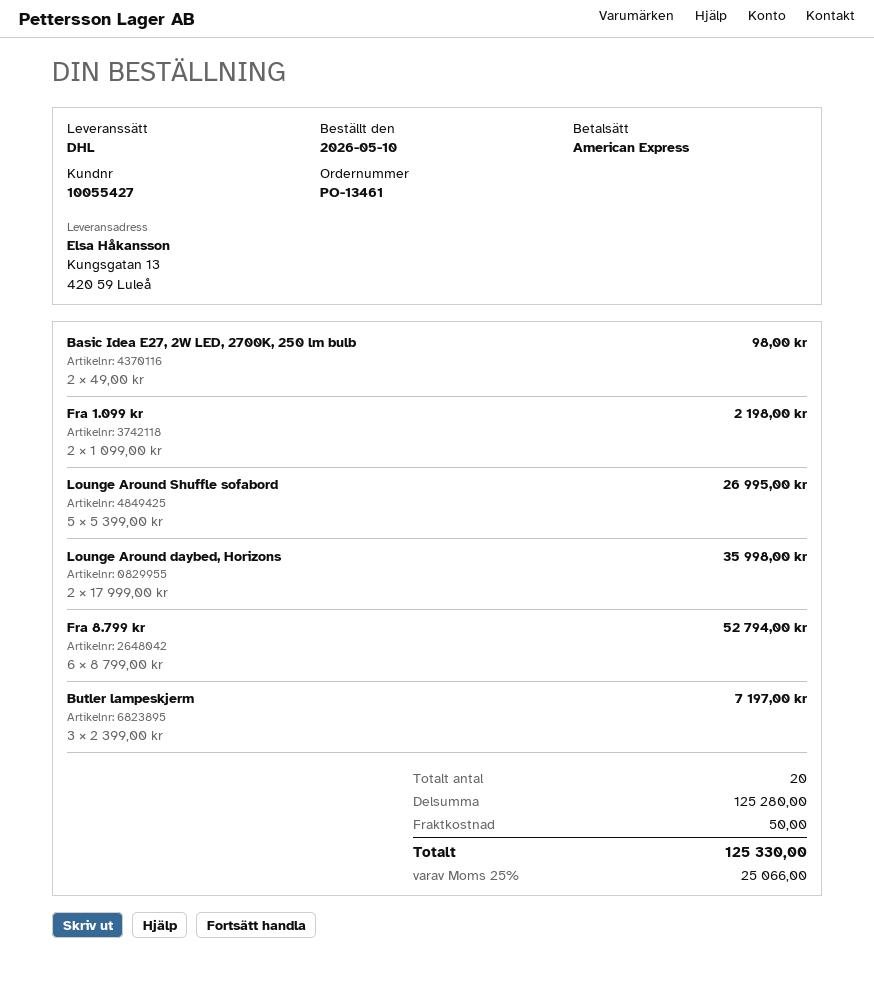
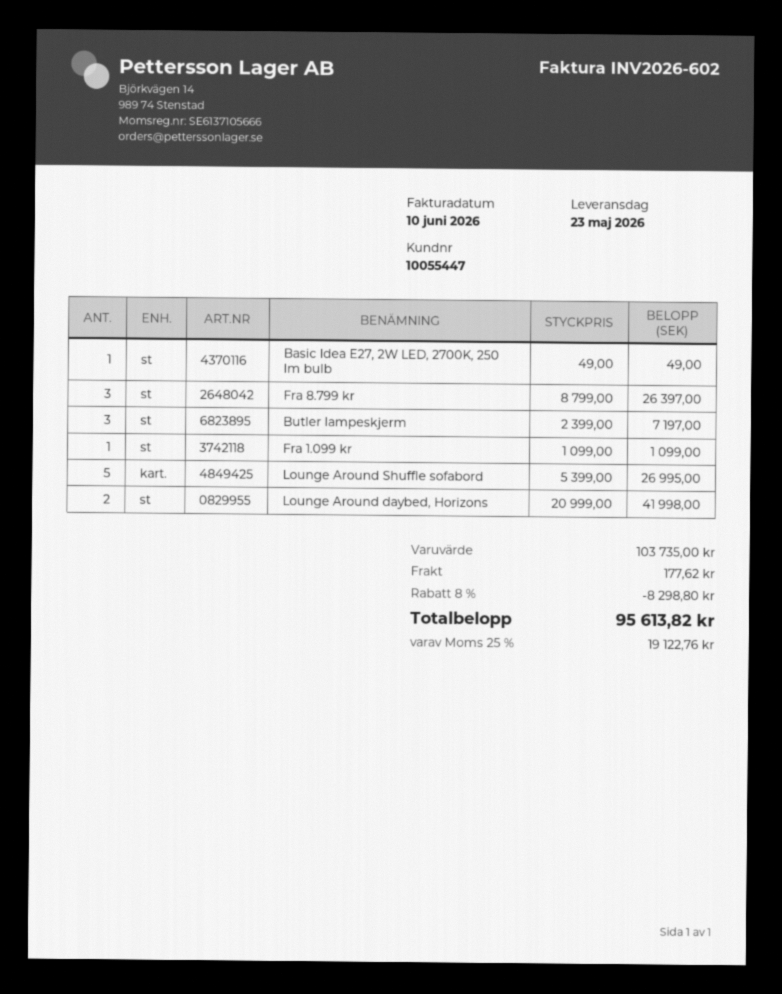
customer number: 10055427 -> 10055447
Basic Idea E27, 2W LED, 2700K, 250 lm bulb: 2 x 49.00 = 98.00 -> 1 x 49.00 = 49.00
Fra 1.099 kr: 2 x 1099.00 = 2198.00 -> 1 x 1099.00 = 1099.00
Lounge Around daybed, Horizons: 2 x 17999.00 = 35998.00 -> 2 x 20999.00 = 41998.00
Fra 8.799 kr: 6 x 8799.00 = 52794.00 -> 3 x 8799.00 = 26397.00
subtotal: 125280.00 -> 103735.00
discount: none -> 8% = 8298.80
shipping: 50.00 -> 177.62
tax: 25% = 25066.00 -> 25% = 19122.76
total: 125330.00 -> 95613.82

